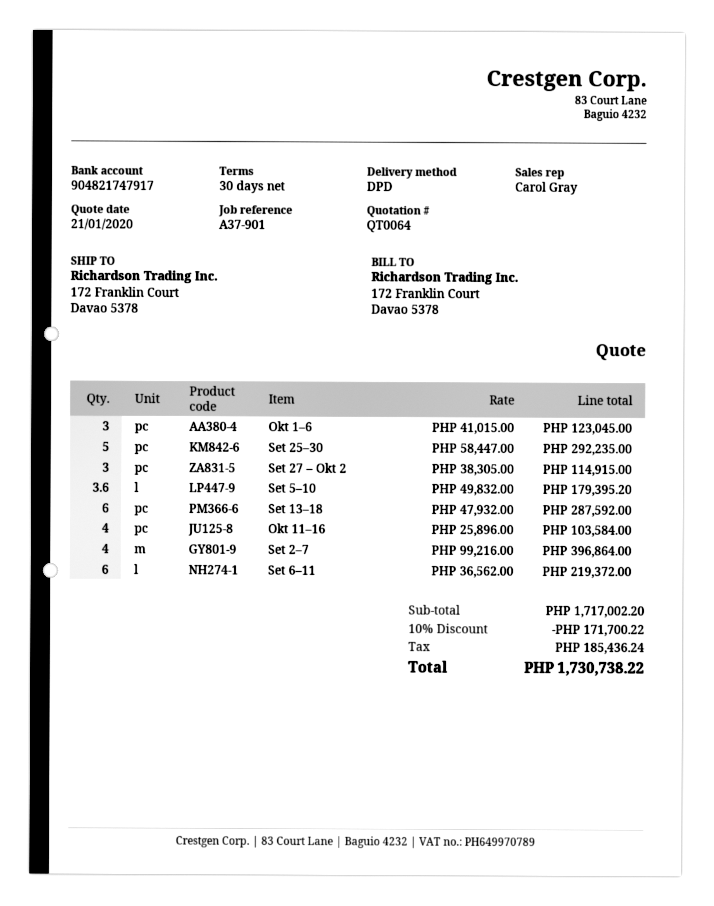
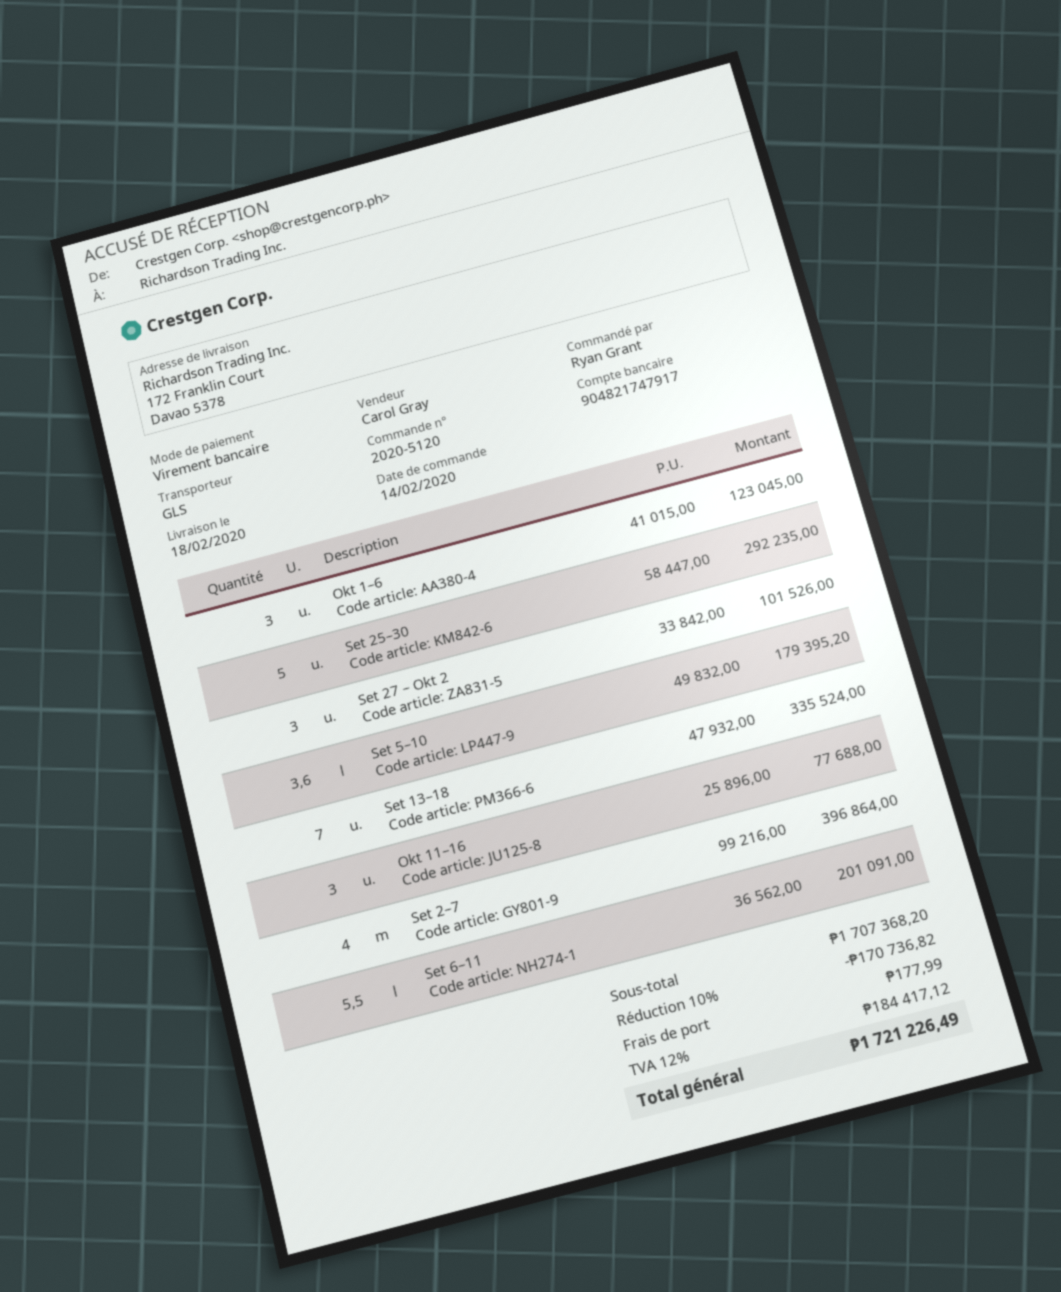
shipping method: DPD -> GLS
Set 27 – Okt 2: 3 x 38305.00 = 114915.00 -> 3 x 33842.00 = 101526.00
Set 13–18: 6 x 47932.00 = 287592.00 -> 7 x 47932.00 = 335524.00
Okt 11–16: 4 x 25896.00 = 103584.00 -> 3 x 25896.00 = 77688.00
Set 6–11: 6 x 36562.00 = 219372.00 -> 5.5 x 36562.00 = 201091.00
subtotal: 1717002.20 -> 1707368.20
discount: 10% = 171700.22 -> 10% = 170736.82
shipping: none -> 177.99
tax: 185436.24 -> 184417.12
total: 1730738.22 -> 1721226.49

